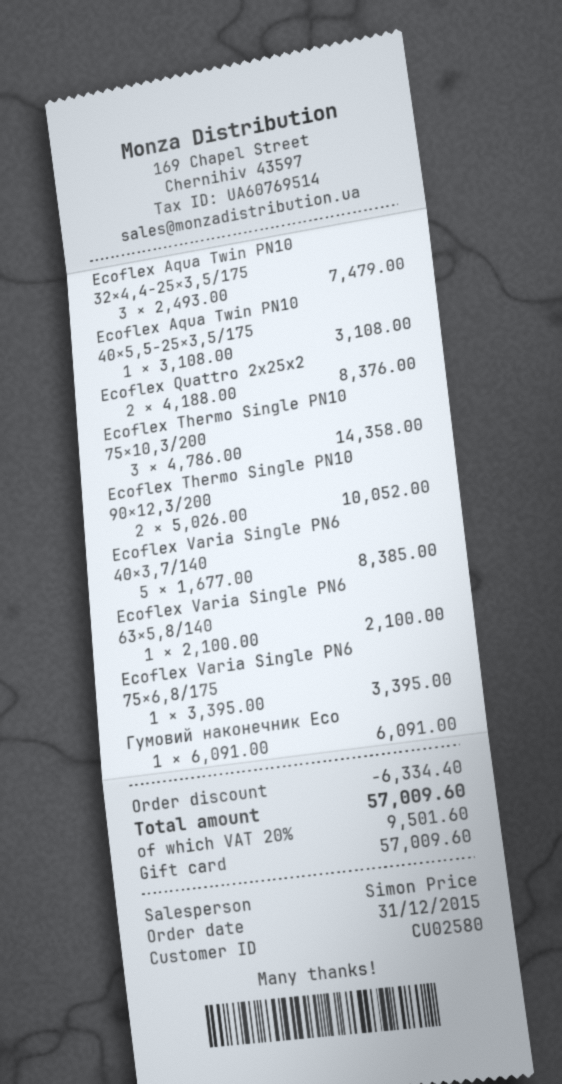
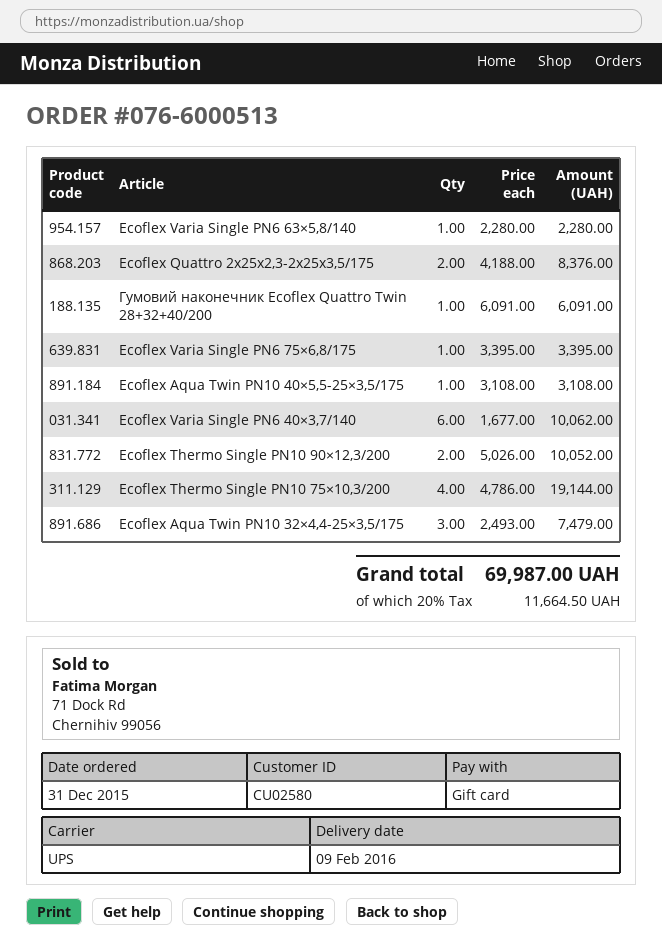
Ecoflex Thermo Single PN10 75×10,3/200: 3 x 4786.00 = 14358.00 -> 4 x 4786.00 = 19144.00
Ecoflex Varia Single PN6 40×3,7/140: 5 x 1677.00 = 8385.00 -> 6 x 1677.00 = 10062.00
Ecoflex Varia Single PN6 63×5,8/140: 1 x 2100.00 = 2100.00 -> 1 x 2280.00 = 2280.00
discount: 6334.40 -> none
tax: 20% = 9501.60 -> 20% = 11664.50
total: 57009.60 -> 69987.00

